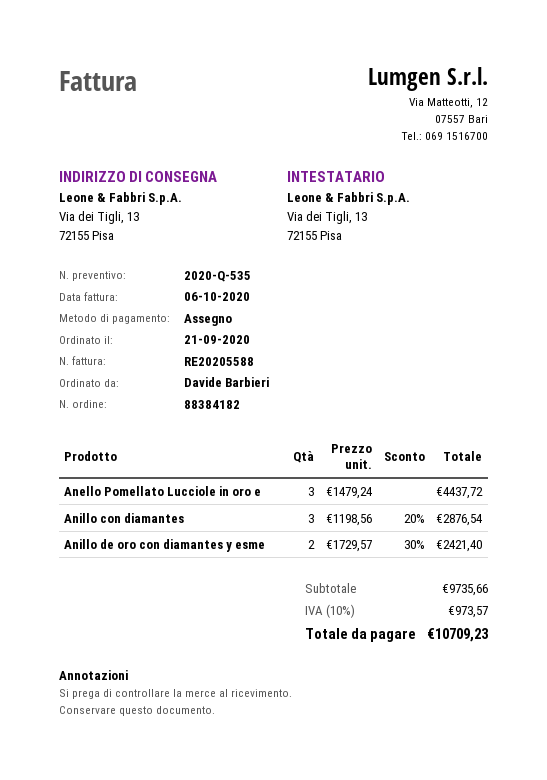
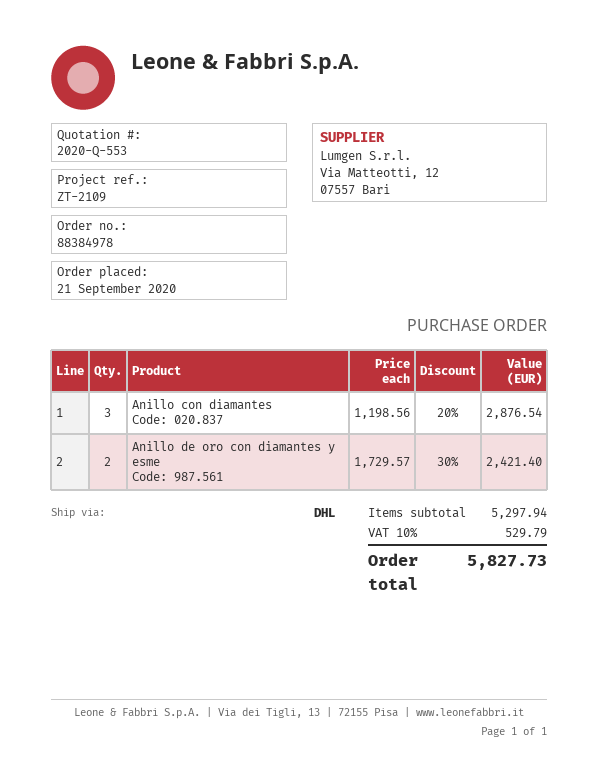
quote number: 2020-Q-535 -> 2020-Q-553
order number: 88384182 -> 88384978
Anello Pomellato Lucciole in oro e: 3 x 1479.24 = 4437.72 -> none
subtotal: 9735.66 -> 5297.94
tax: 10% = 973.57 -> 10% = 529.79
total: 10709.23 -> 5827.73

